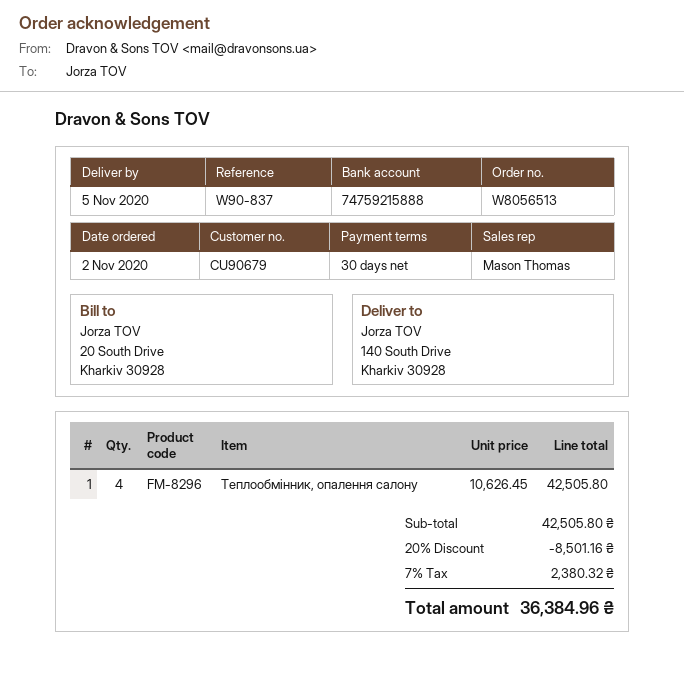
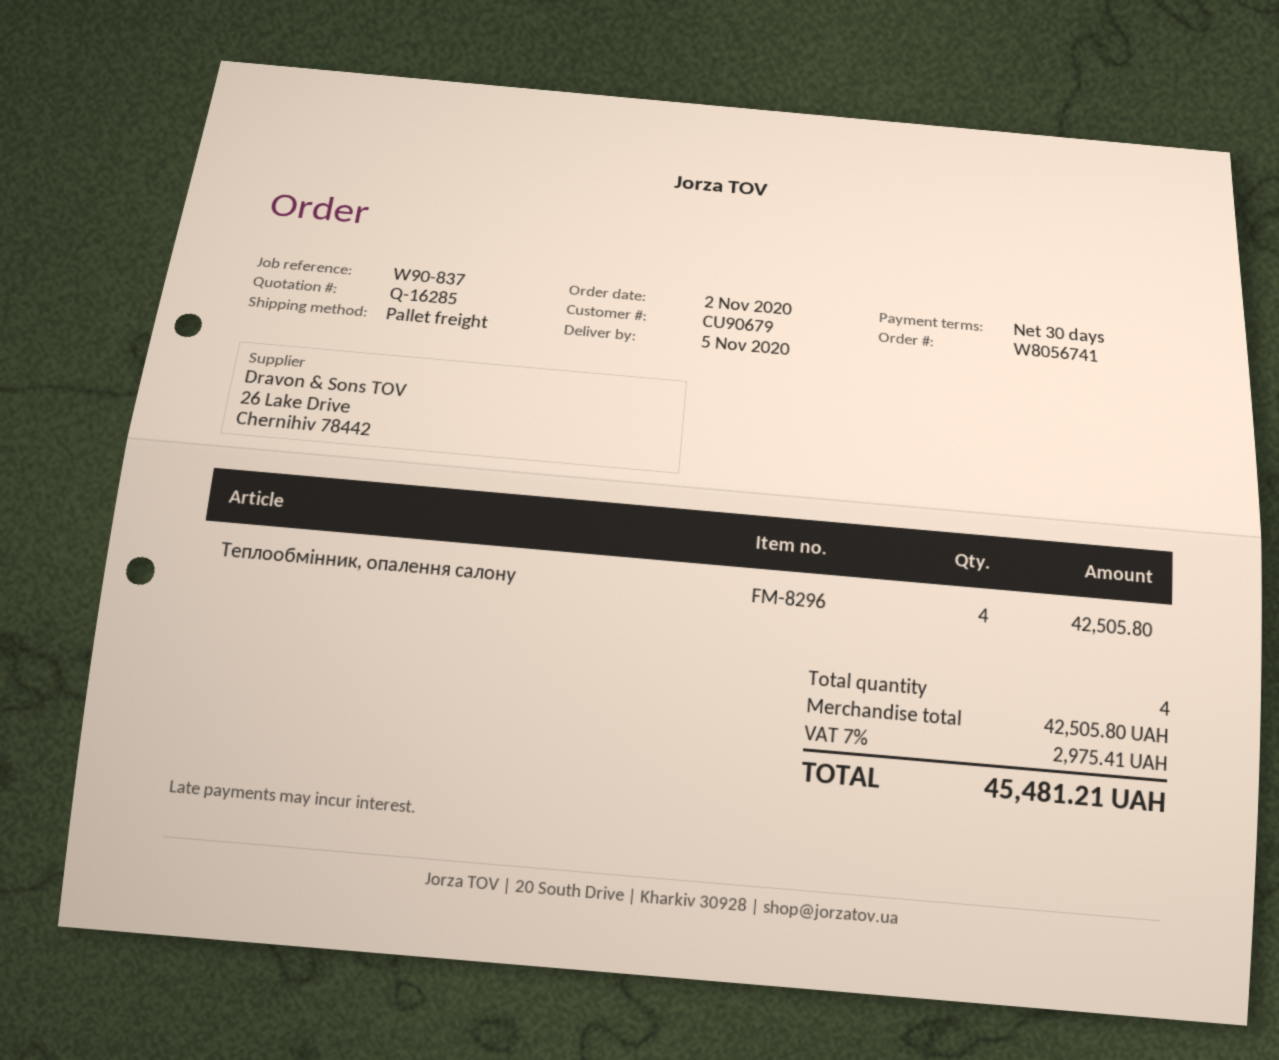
order number: W8056513 -> W8056741
discount: 20% = 8501.16 -> none
tax: 7% = 2380.32 -> 7% = 2975.41
total: 36384.96 -> 45481.21

